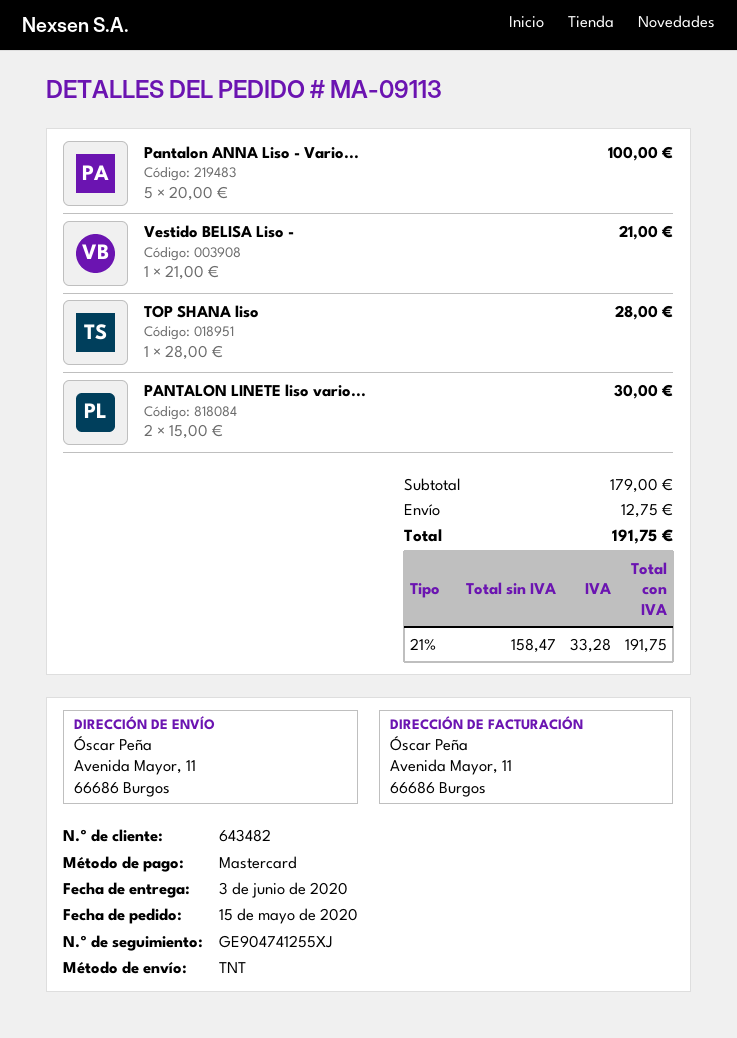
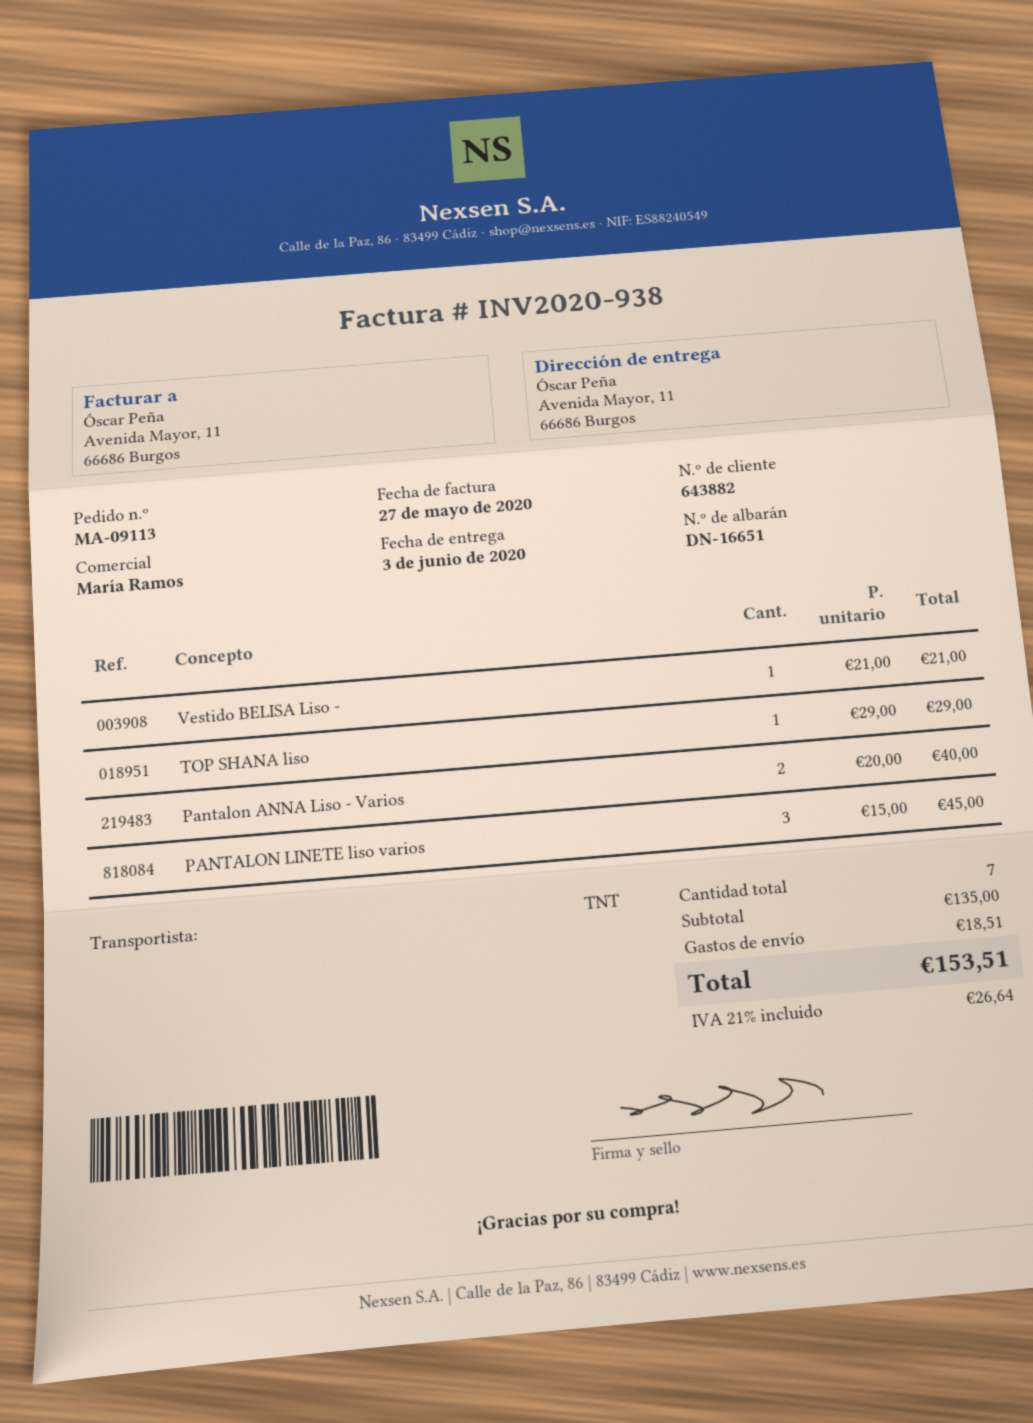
customer number: 643482 -> 643882
Pantalon ANNA Liso - Vario...: 5 x 20.00 = 100.00 -> 2 x 20.00 = 40.00
TOP SHANA liso: 1 x 28.00 = 28.00 -> 1 x 29.00 = 29.00
PANTALON LINETE liso vario...: 2 x 15.00 = 30.00 -> 3 x 15.00 = 45.00
subtotal: 179.00 -> 135.00
shipping: 12.75 -> 18.51
tax: 21% = 33.28 -> 21% = 26.64
total: 191.75 -> 153.51

